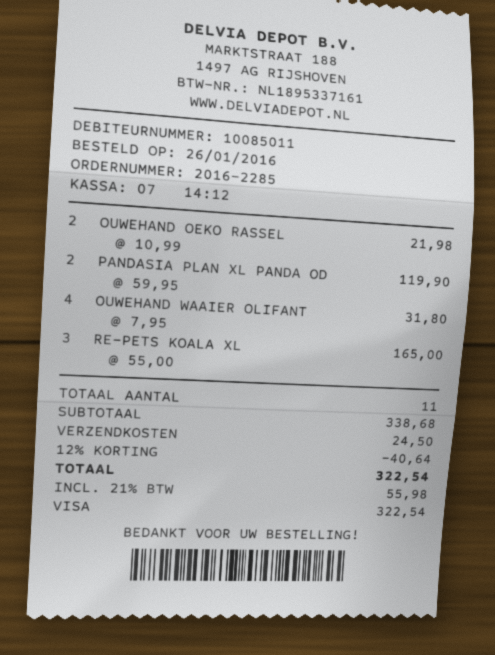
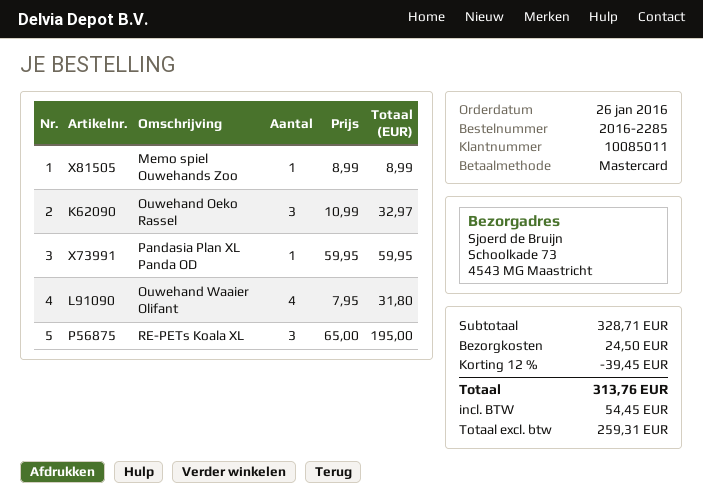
payment method: Visa -> Mastercard
OUWEHAND OEKO RASSEL: 2 x 10.99 = 21.98 -> 3 x 10.99 = 32.97
PANDASIA PLAN XL PANDA OD: 2 x 59.95 = 119.90 -> 1 x 59.95 = 59.95
RE-PETS KOALA XL: 3 x 55.00 = 165.00 -> 3 x 65.00 = 195.00
Memo spiel Ouwehands Zoo: none -> 1 x 8.99 = 8.99
subtotal: 338.68 -> 328.71
discount: 12% = 40.64 -> 12% = 39.45
tax: 55.98 -> 54.45
total: 322.54 -> 313.76

